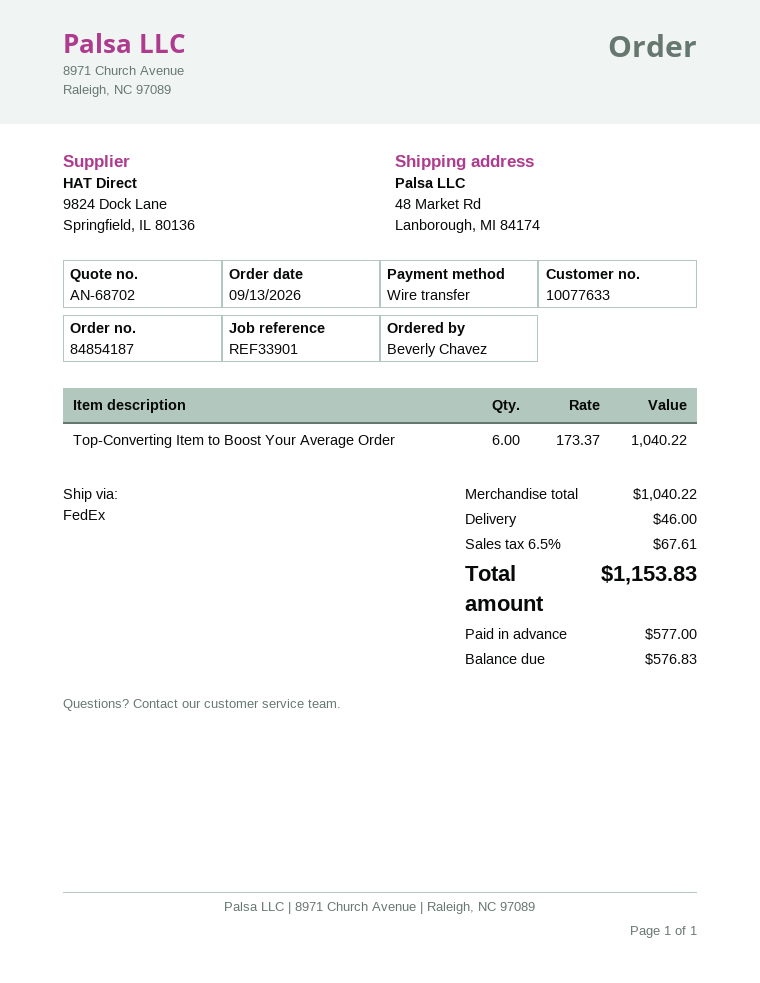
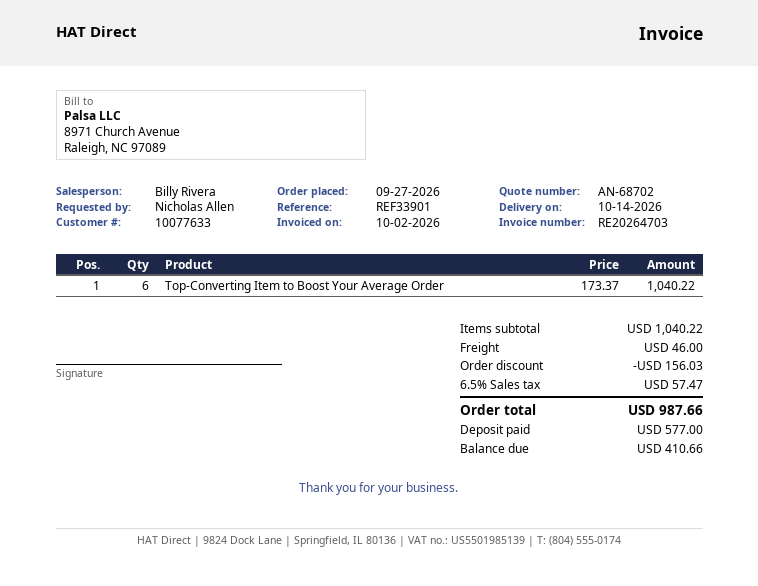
order date: 2026-09-13 -> 2026-09-27
ordered by: Beverly Chavez -> Nicholas Allen
discount: none -> 156.03
tax: 6.5% = 67.61 -> 6.5% = 57.47
total: 1153.83 -> 987.66
balance: 576.83 -> 410.66

